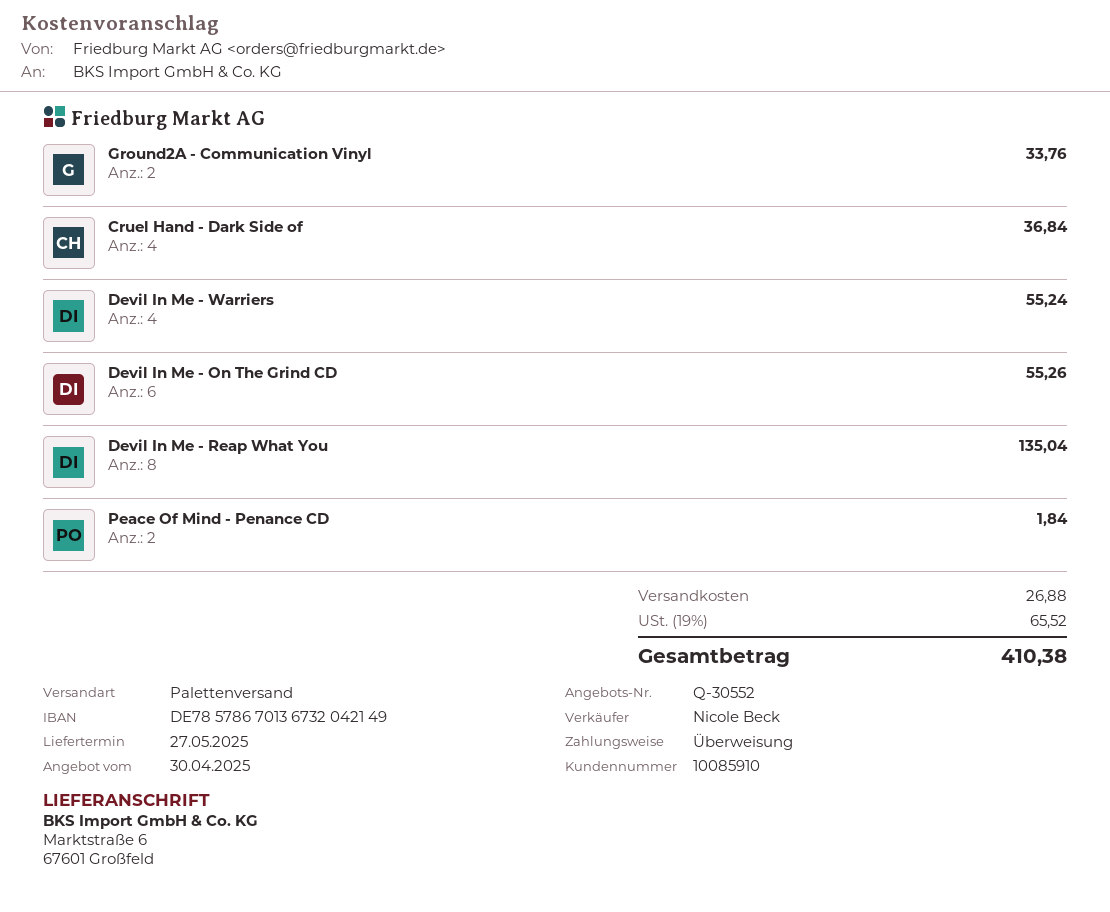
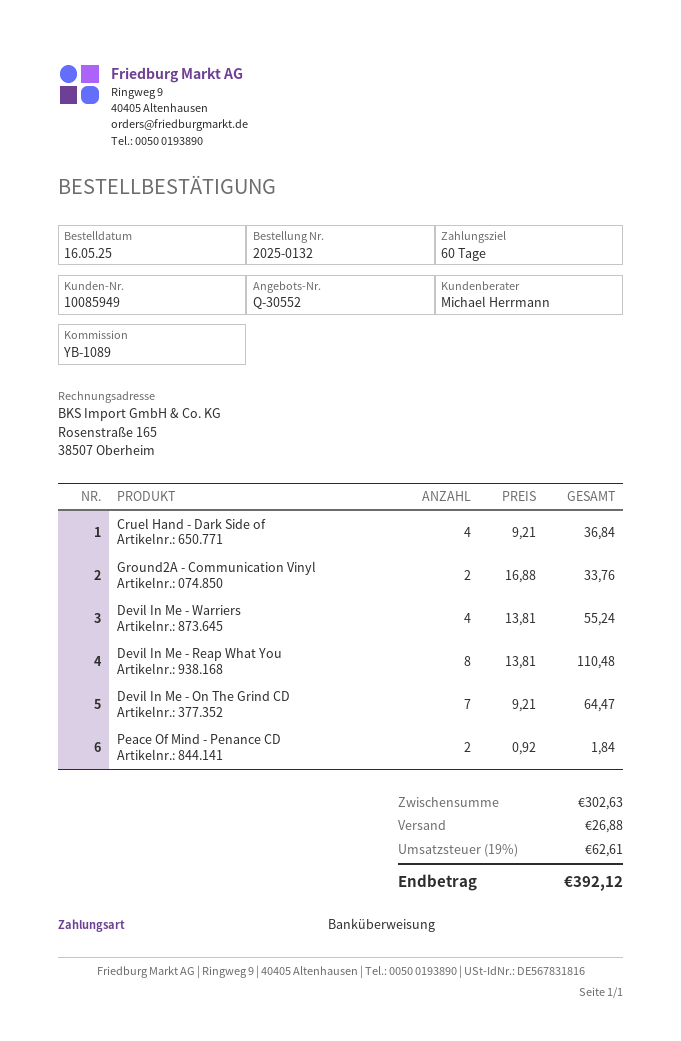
customer number: 10085910 -> 10085949
sales rep: Nicole Beck -> Michael Herrmann
Devil In Me - On The Grind CD: 6 for 55.26 -> 7 for 64.47
Devil In Me - Reap What You: 8 for 135.04 -> 8 for 110.48
tax: 19% = 65.52 -> 19% = 62.61
total: 410.38 -> 392.12

